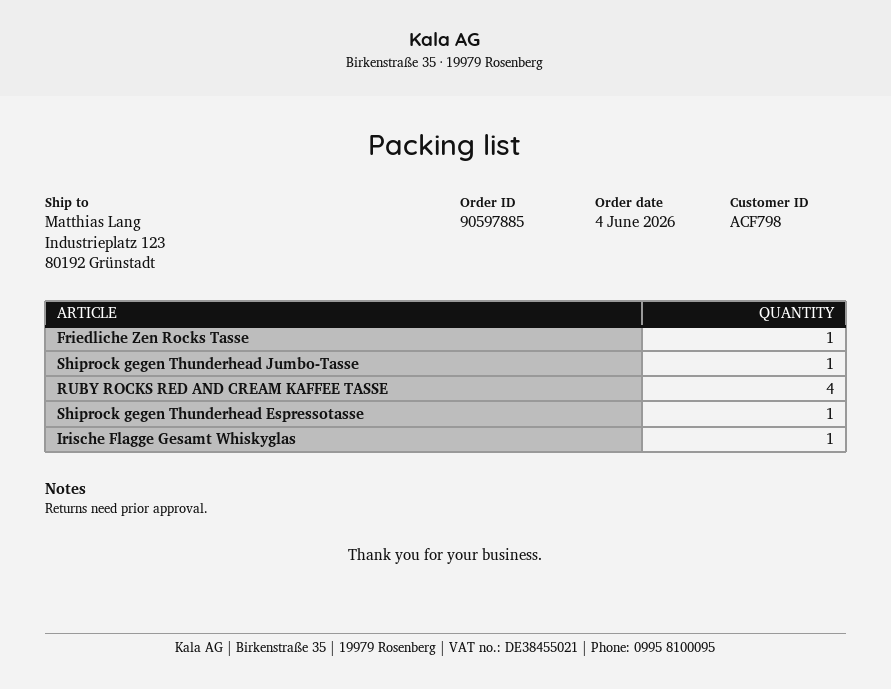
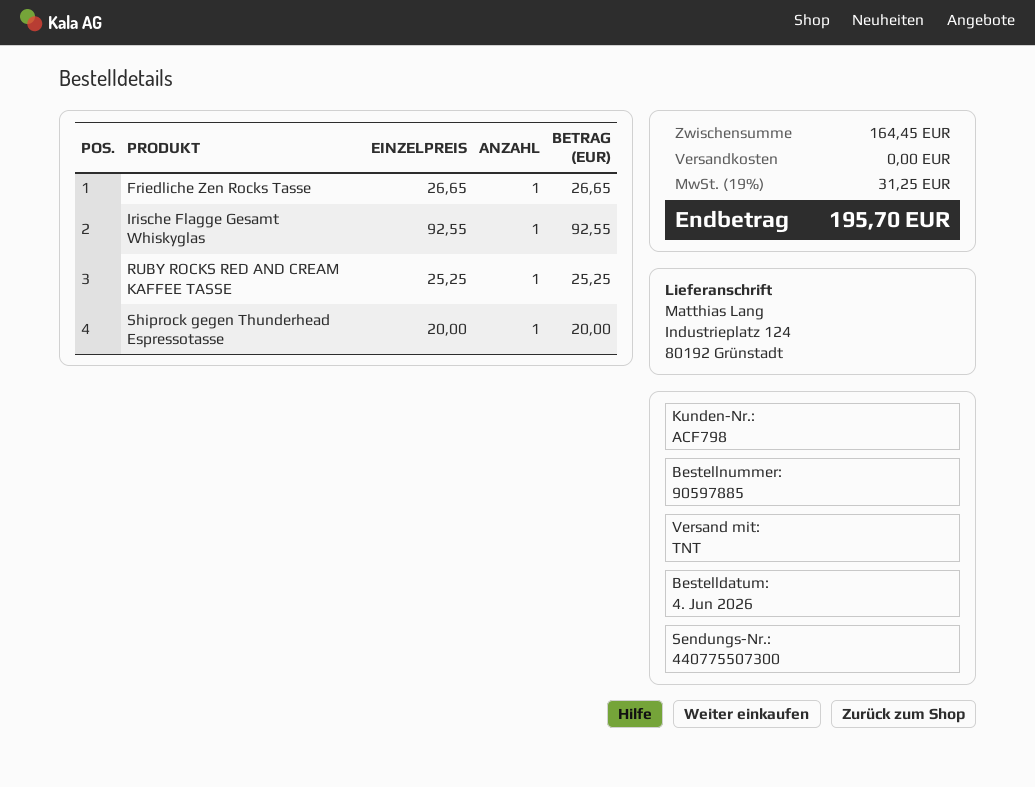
ship to: Industrieplatz 123, 80192 Grünstadt -> Industrieplatz 124, 80192 Grünstadt
Shiprock gegen Thunderhead Jumbo-Tasse: 1 -> none
RUBY ROCKS RED AND CREAM KAFFEE TASSE: 4 -> 1

